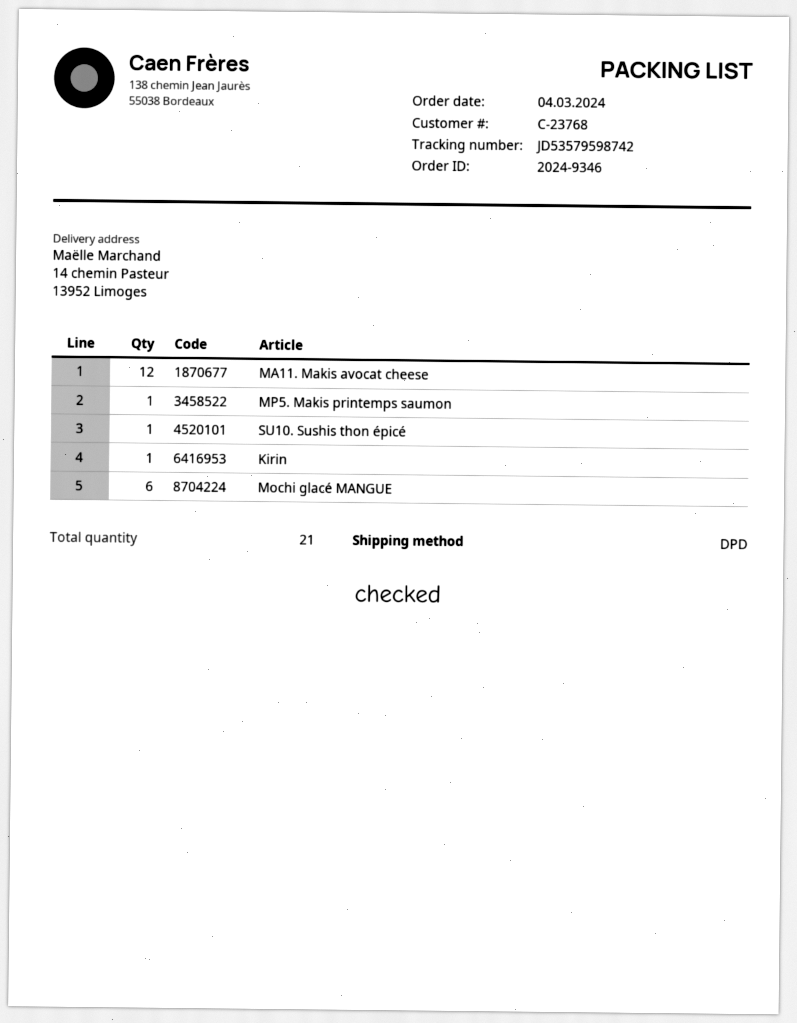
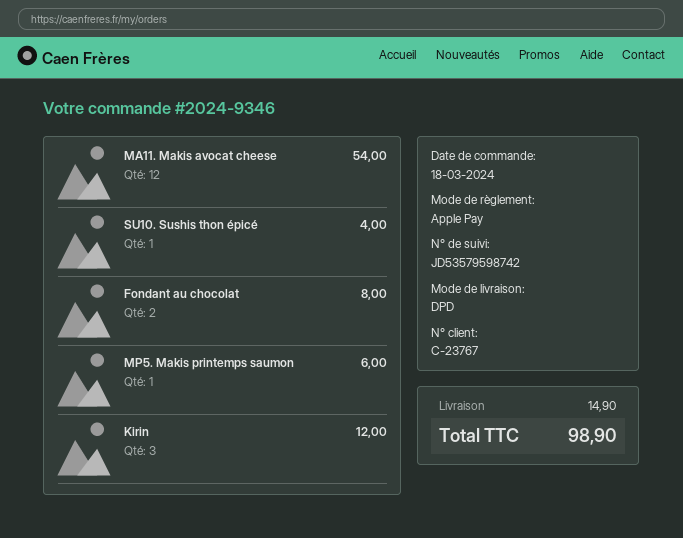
order date: 2024-03-04 -> 2024-03-18
customer number: C-23768 -> C-23767
Kirin: 1 -> 3
Mochi glacé MANGUE: 6 -> none
Fondant au chocolat: none -> 2

